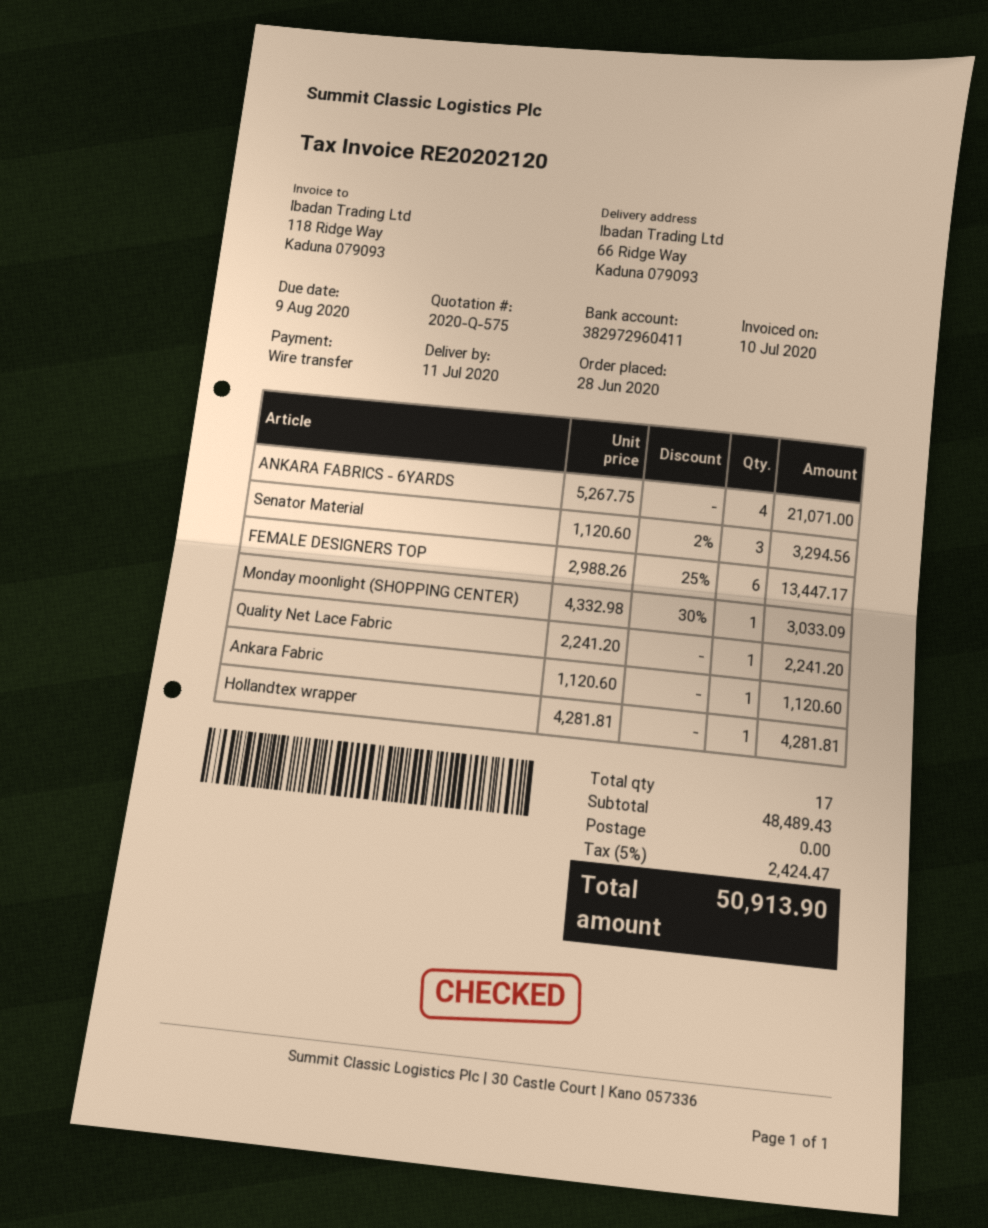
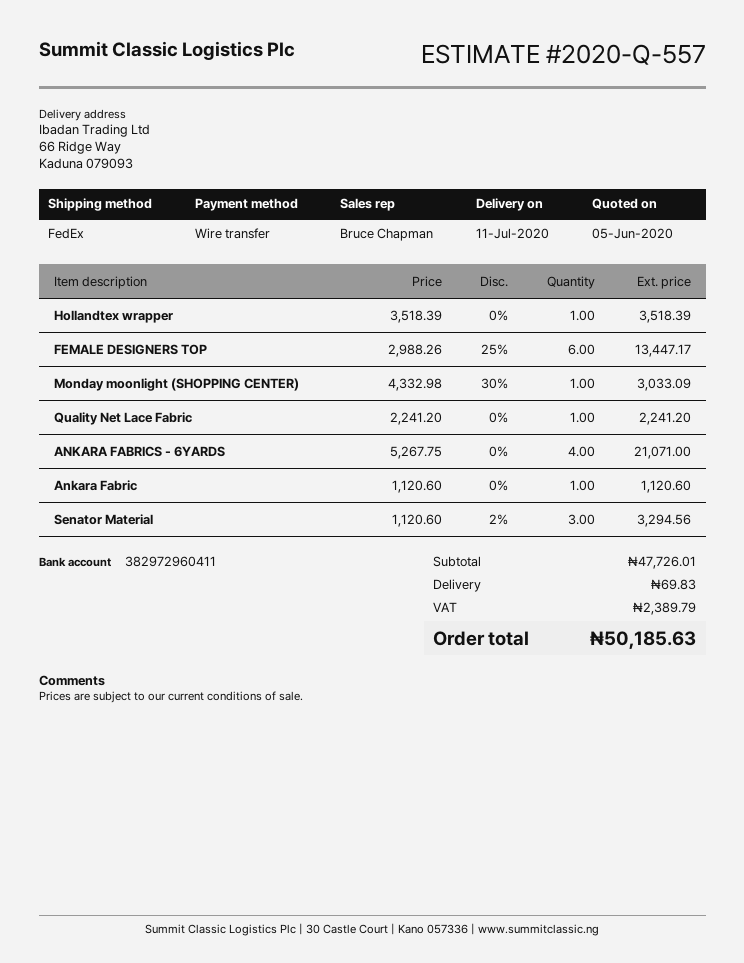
quote number: 2020-Q-575 -> 2020-Q-557
Hollandtex wrapper: 1 x 4281.81 = 4281.81 -> 1 x 3518.39 = 3518.39
subtotal: 48489.43 -> 47726.01
shipping: 0.00 -> 69.83
tax: 2424.47 -> 2389.79
total: 50913.90 -> 50185.63

